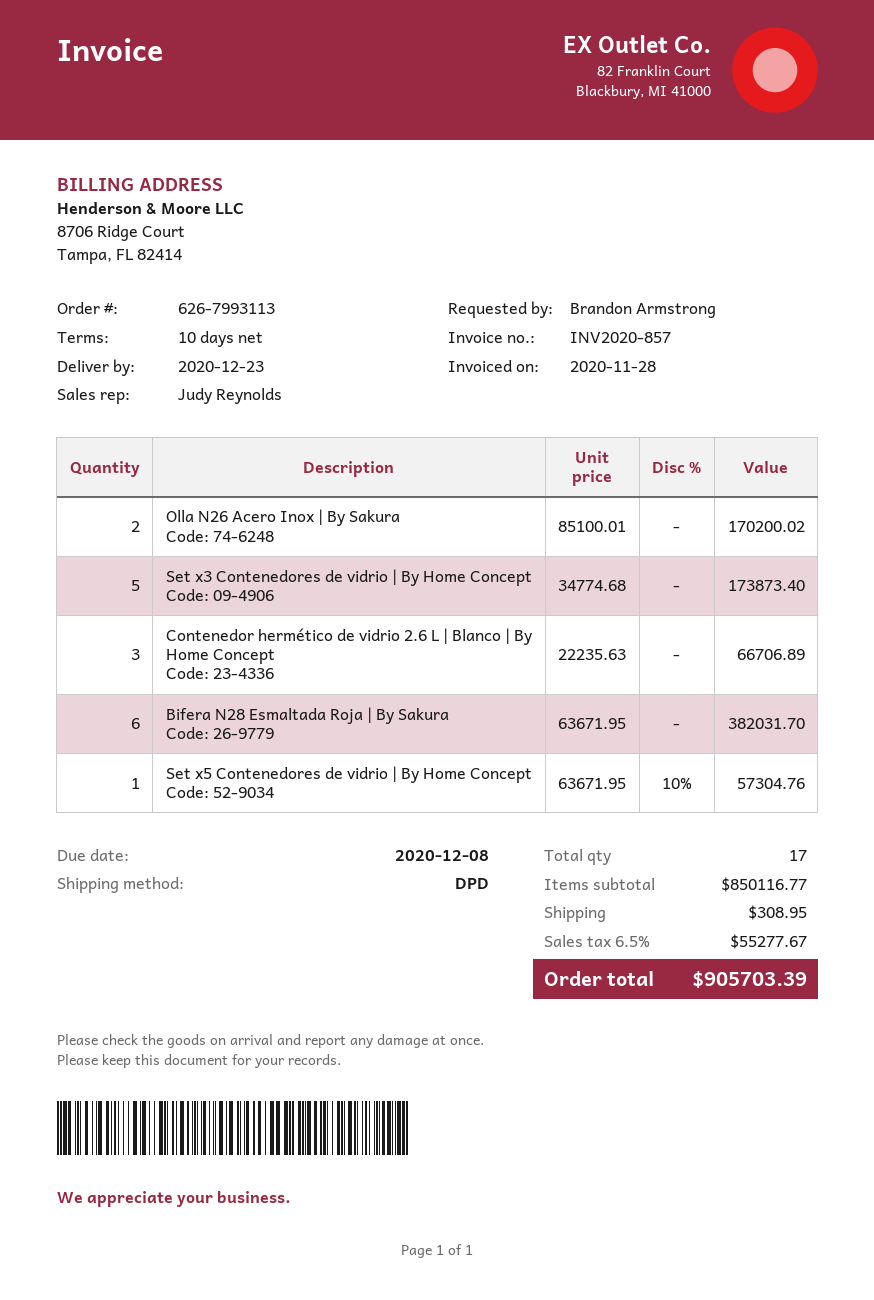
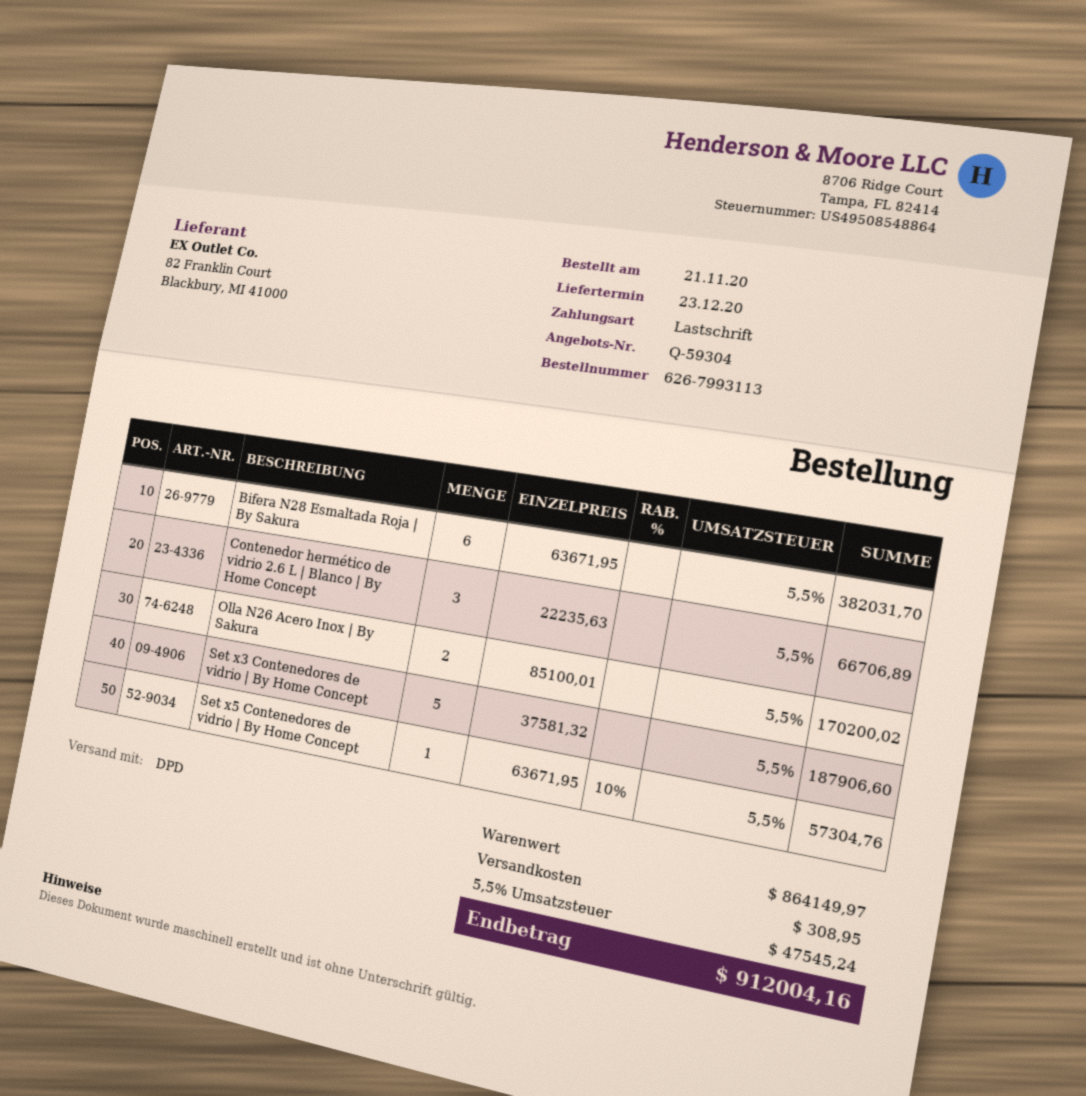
Set x3 Contenedores de vidrio | By Home Concept: 5 x 34774.68 = 173873.40 -> 5 x 37581.32 = 187906.60
subtotal: 850116.77 -> 864149.97
tax: 6.5% = 55277.67 -> 5.5% = 47545.24
total: 905703.39 -> 912004.16

